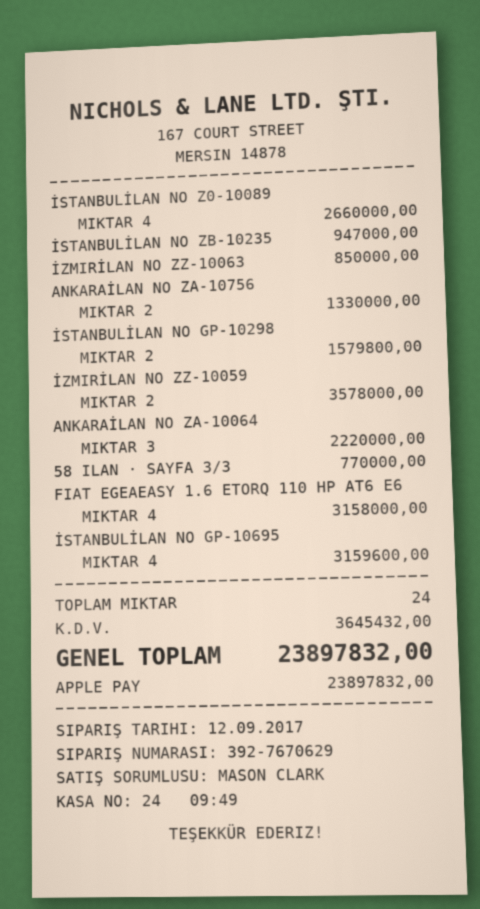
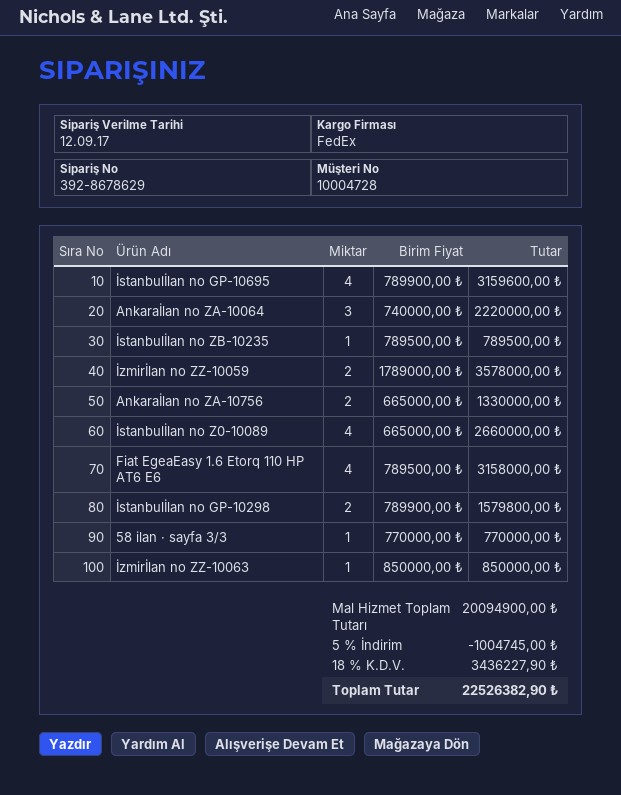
order number: 392-7670629 -> 392-8678629
İSTANBULİLAN NO ZB-10235: 1 for 947000.00 -> 1 for 789500.00
discount: none -> 5% = 1004745.00
tax: 3645432.00 -> 3436227.90
total: 23897832.00 -> 22526382.90

